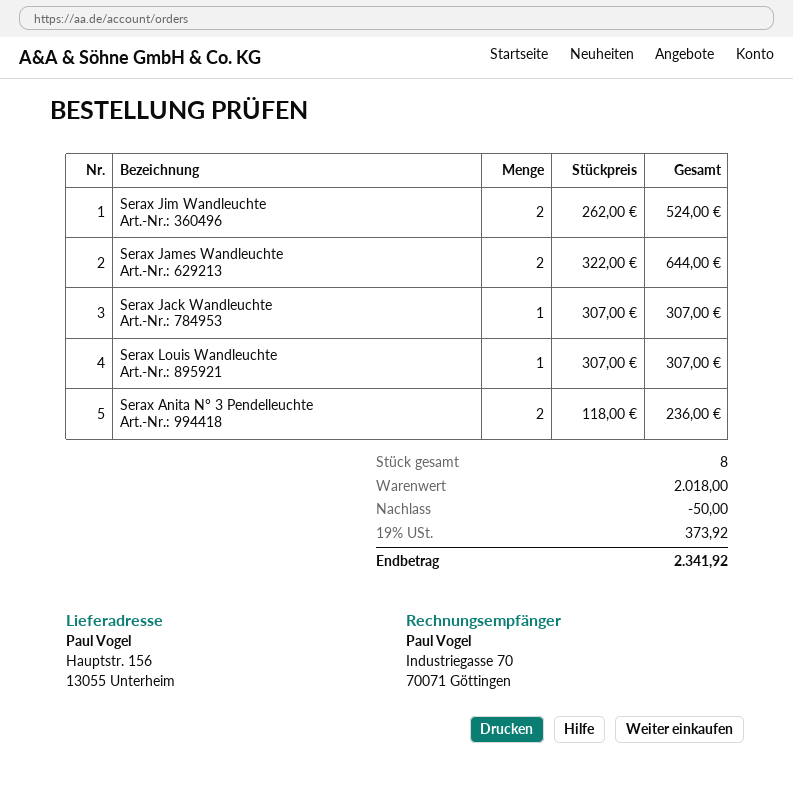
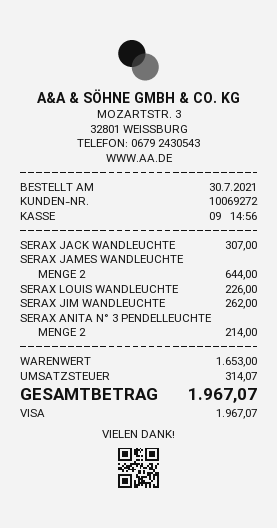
Serax Jim Wandleuchte: 2 for 524.00 -> 1 for 262.00
Serax Louis Wandleuchte: 1 for 307.00 -> 1 for 226.00
Serax Anita N° 3 Pendelleuchte: 2 for 236.00 -> 2 for 214.00
subtotal: 2018.00 -> 1653.00
discount: 50.00 -> none
tax: 373.92 -> 314.07
total: 2341.92 -> 1967.07

